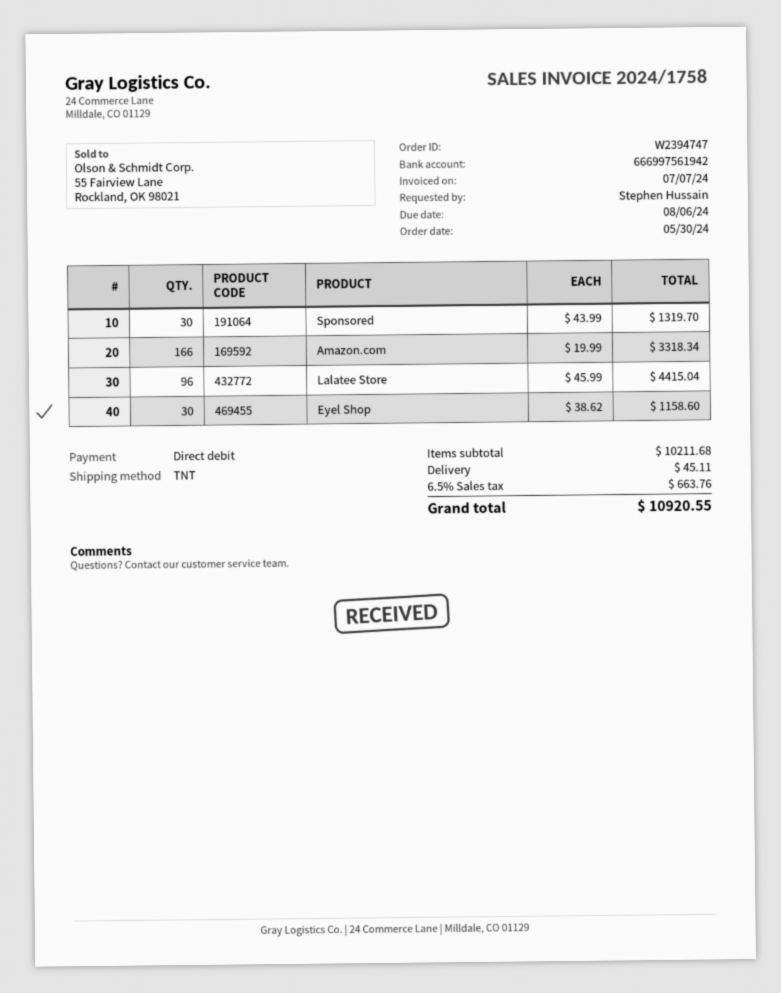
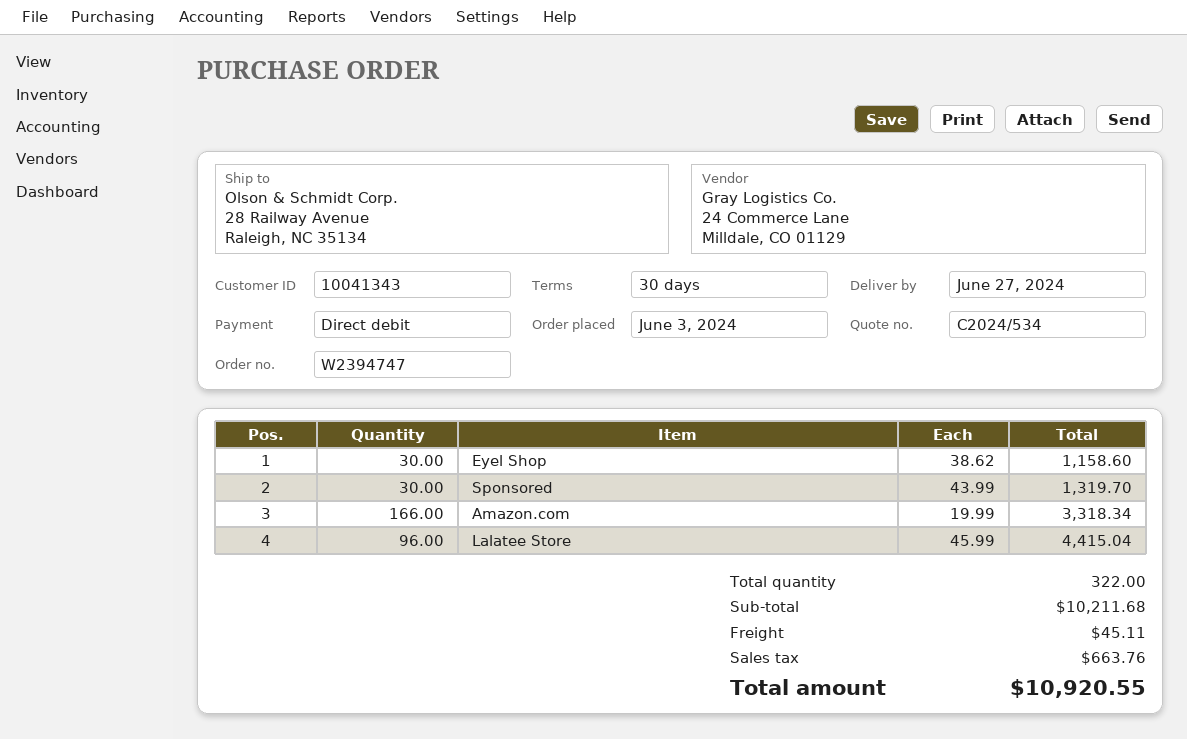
order date: 2024-05-30 -> 2024-06-03

